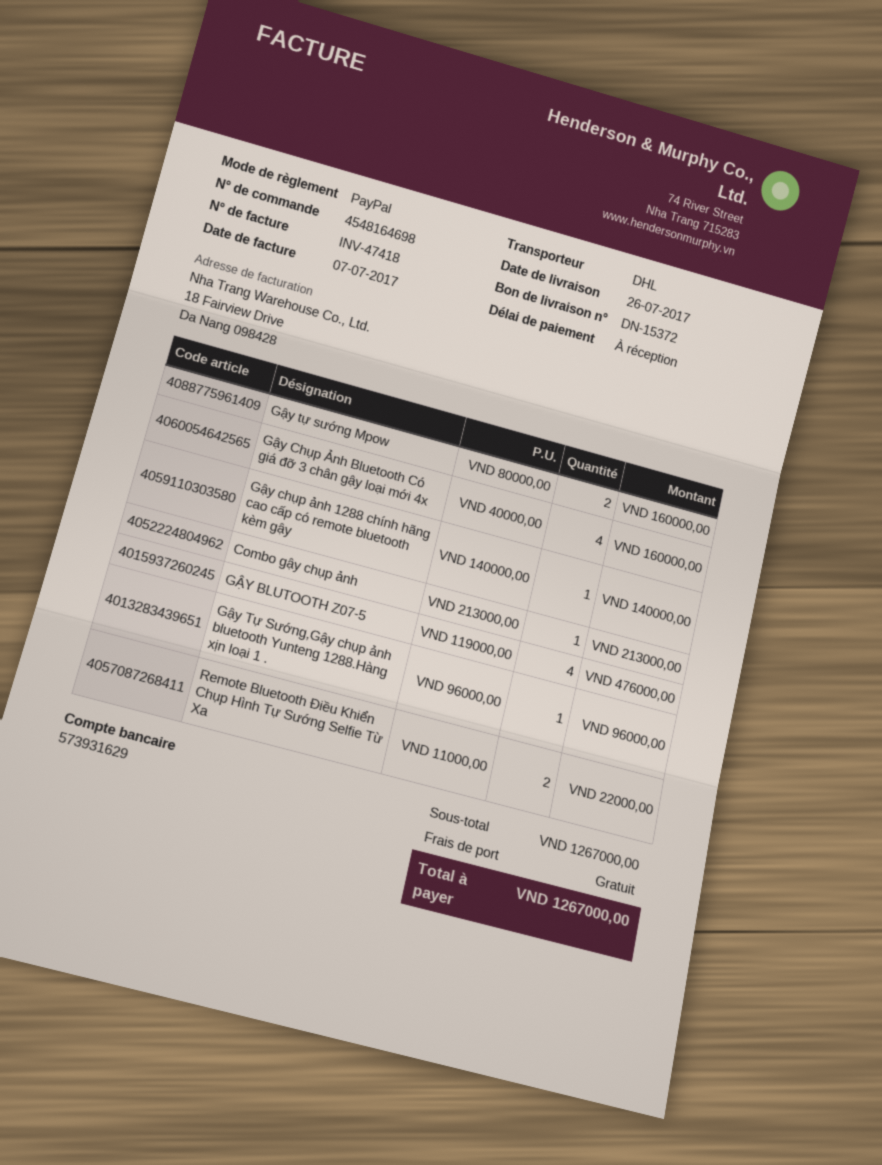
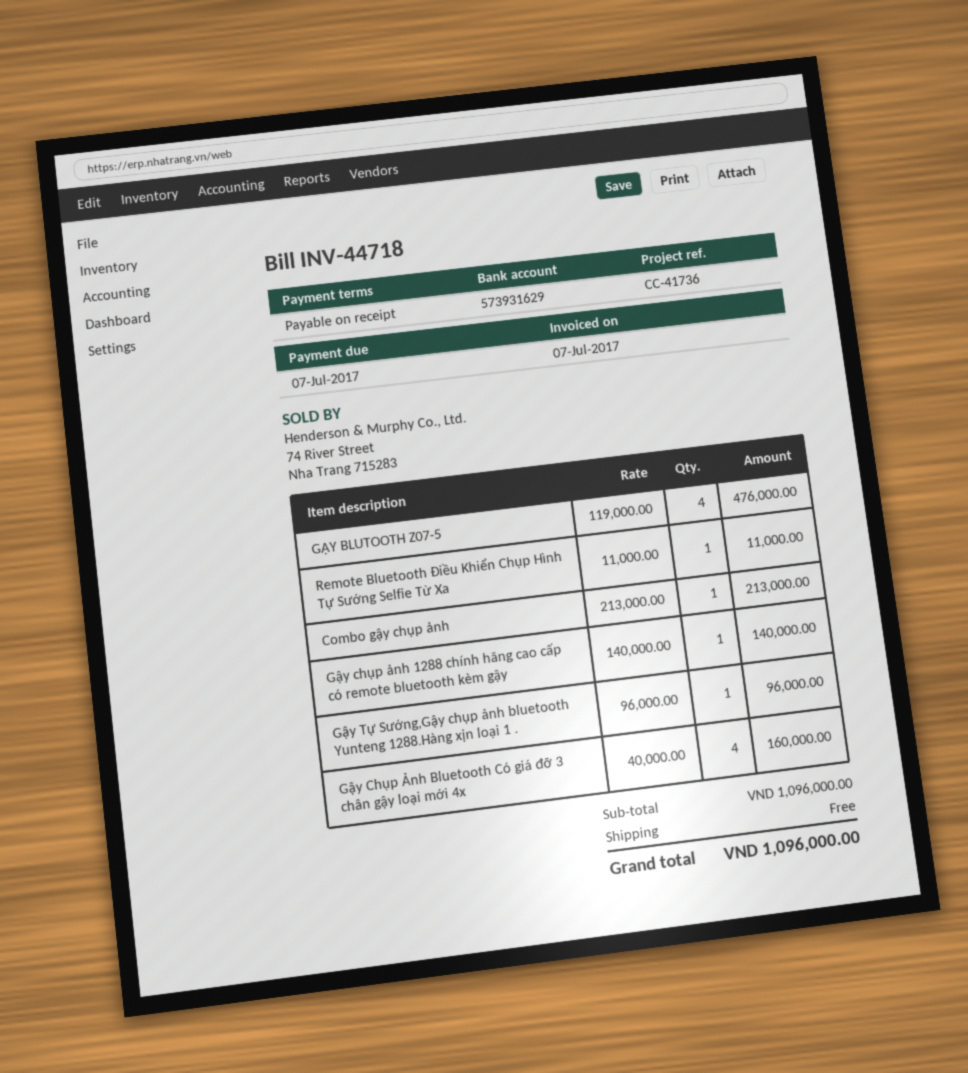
invoice number: INV-47418 -> INV-44718
Gậy tự sướng Mpow: 2 x 80000.00 = 160000.00 -> none
Remote Bluetooth Điều Khiển Chụp Hình Tự Sướng Selfie Từ Xa: 2 x 11000.00 = 22000.00 -> 1 x 11000.00 = 11000.00
subtotal: 1267000.00 -> 1096000.00
total: 1267000.00 -> 1096000.00

